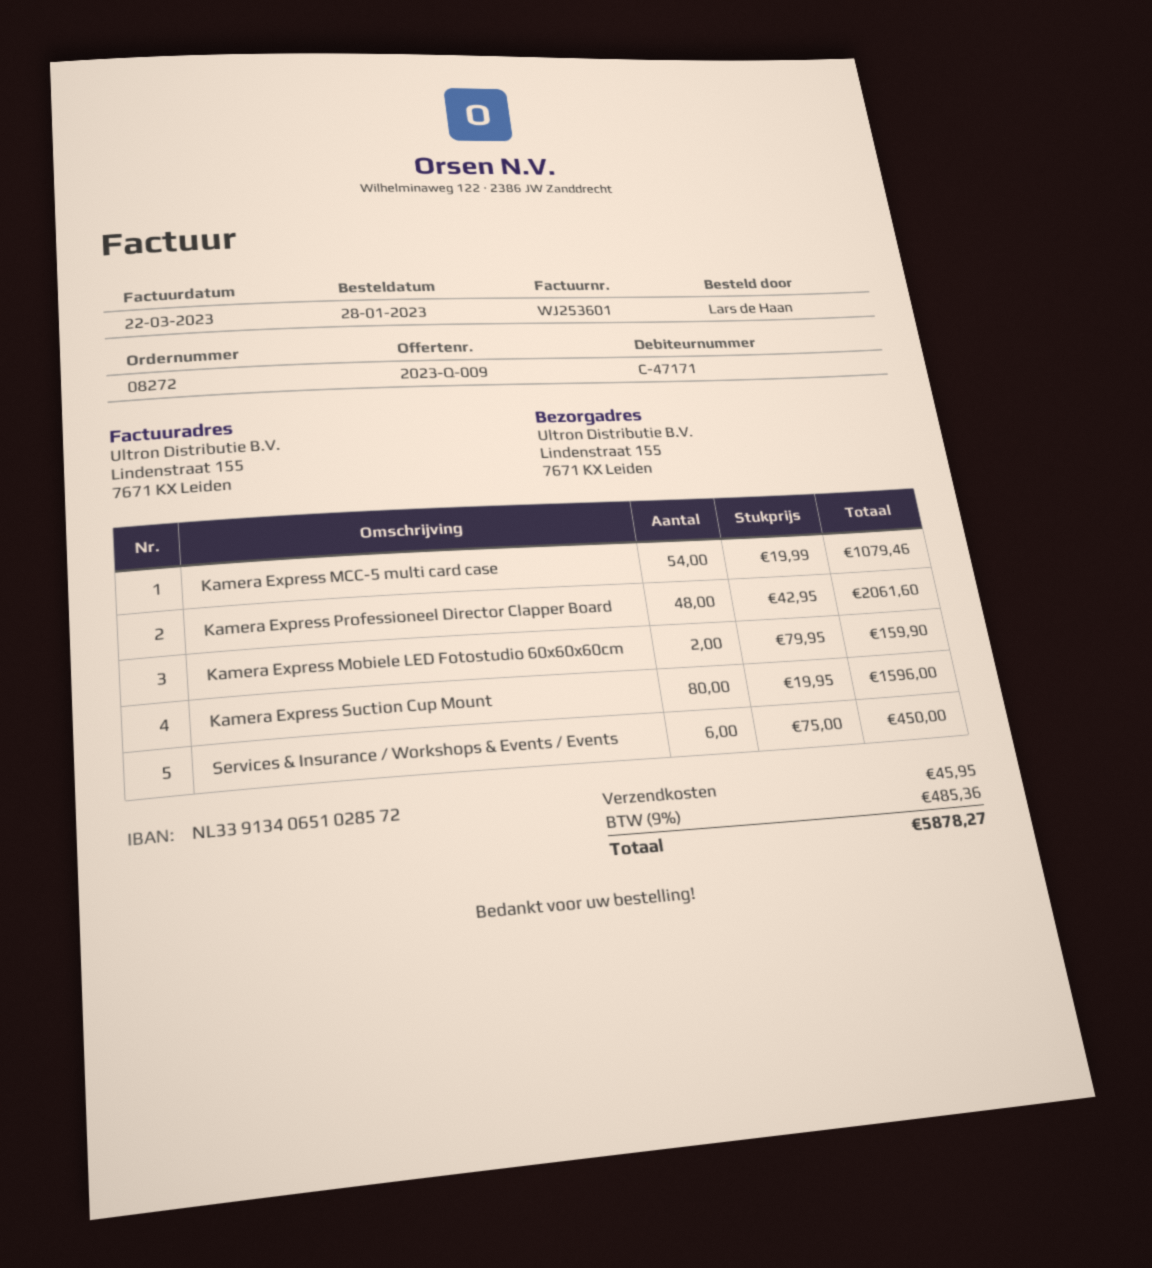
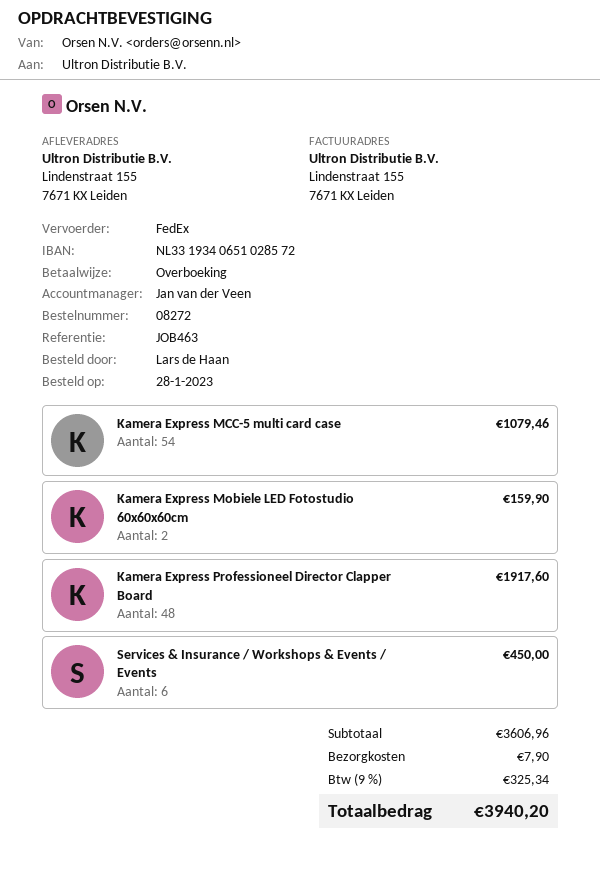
bank account: NL3391340651028572 -> NL3319340651028572
Kamera Express Professioneel Director Clapper Board: 48 for 2061.60 -> 48 for 1917.60
Kamera Express Suction Cup Mount: 80 for 1596.00 -> none
shipping: 45.95 -> 7.90
tax: 9% = 485.36 -> 9% = 325.34
total: 5878.27 -> 3940.20

